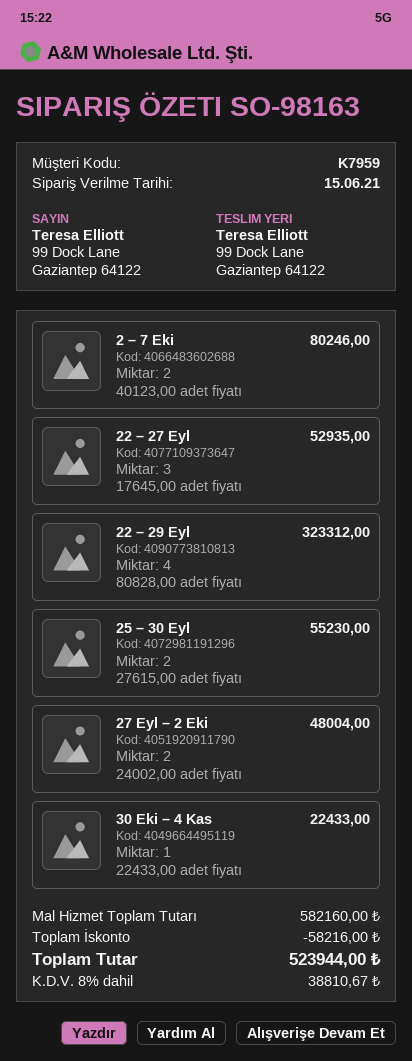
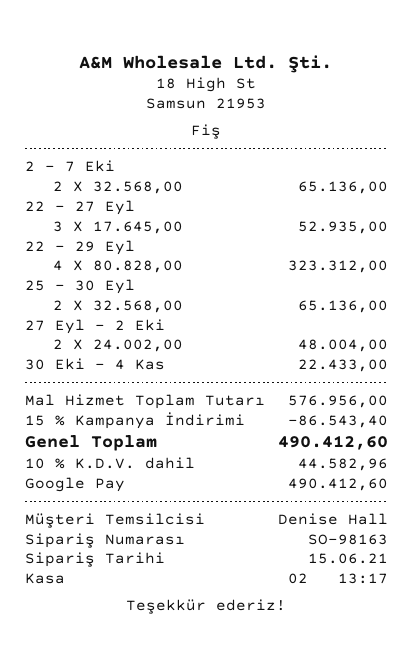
2 – 7 Eki: 2 x 40123.00 = 80246.00 -> 2 x 32568.00 = 65136.00
25 – 30 Eyl: 2 x 27615.00 = 55230.00 -> 2 x 32568.00 = 65136.00
subtotal: 582160.00 -> 576956.00
discount: 58216.00 -> 86543.40
tax: 8% = 38810.67 -> 10% = 44582.96
total: 523944.00 -> 490412.60

